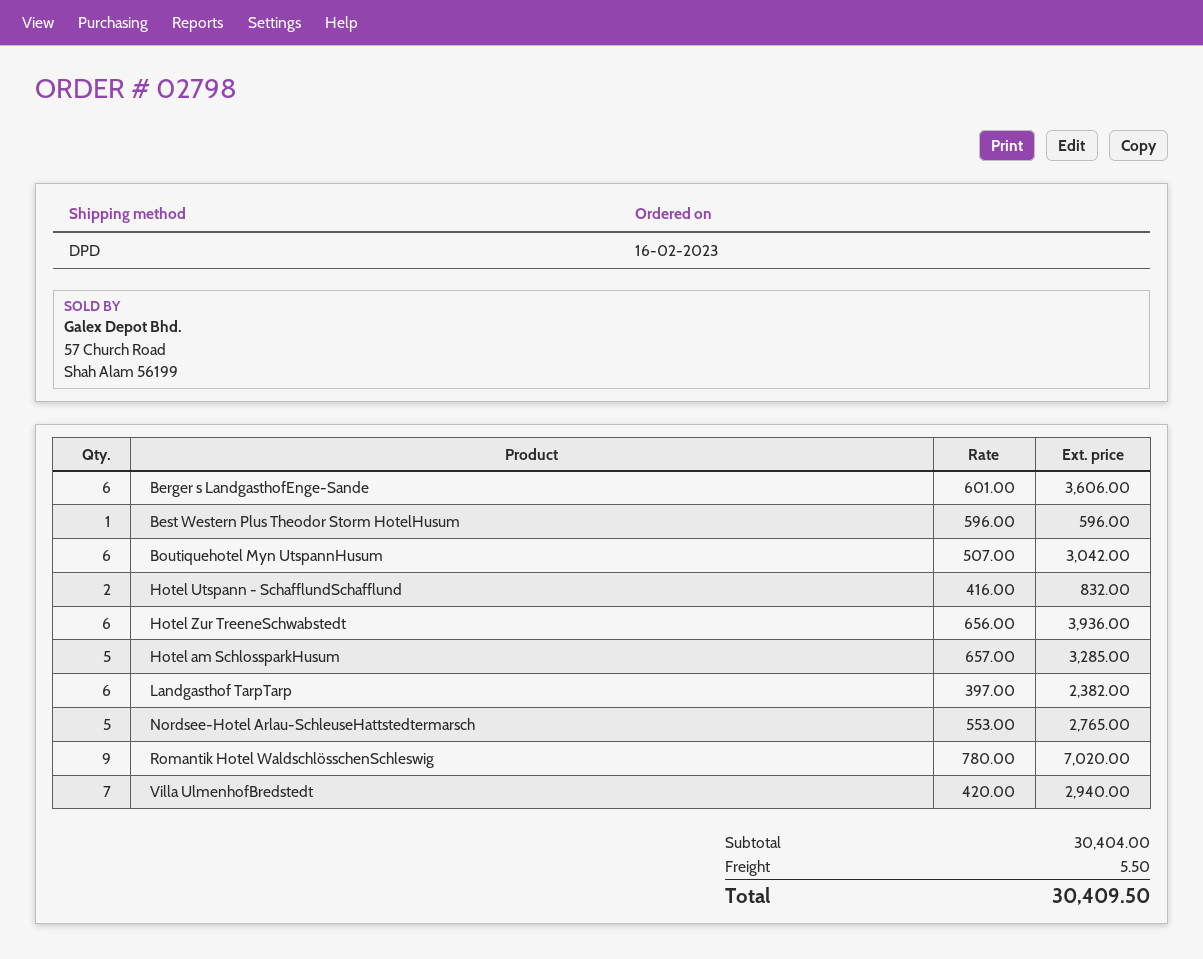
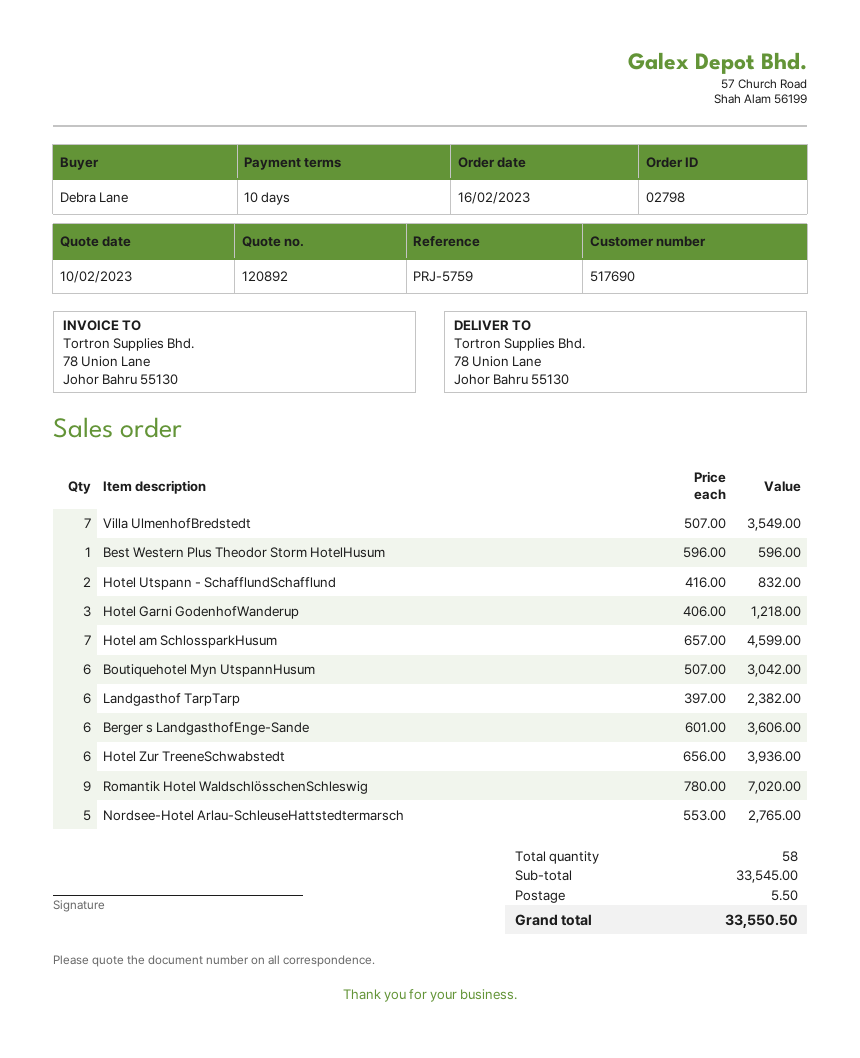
Hotel am SchlossparkHusum: 5 x 657.00 = 3285.00 -> 7 x 657.00 = 4599.00
Villa UlmenhofBredstedt: 7 x 420.00 = 2940.00 -> 7 x 507.00 = 3549.00
Hotel Garni GodenhofWanderup: none -> 3 x 406.00 = 1218.00
subtotal: 30404.00 -> 33545.00
total: 30409.50 -> 33550.50

